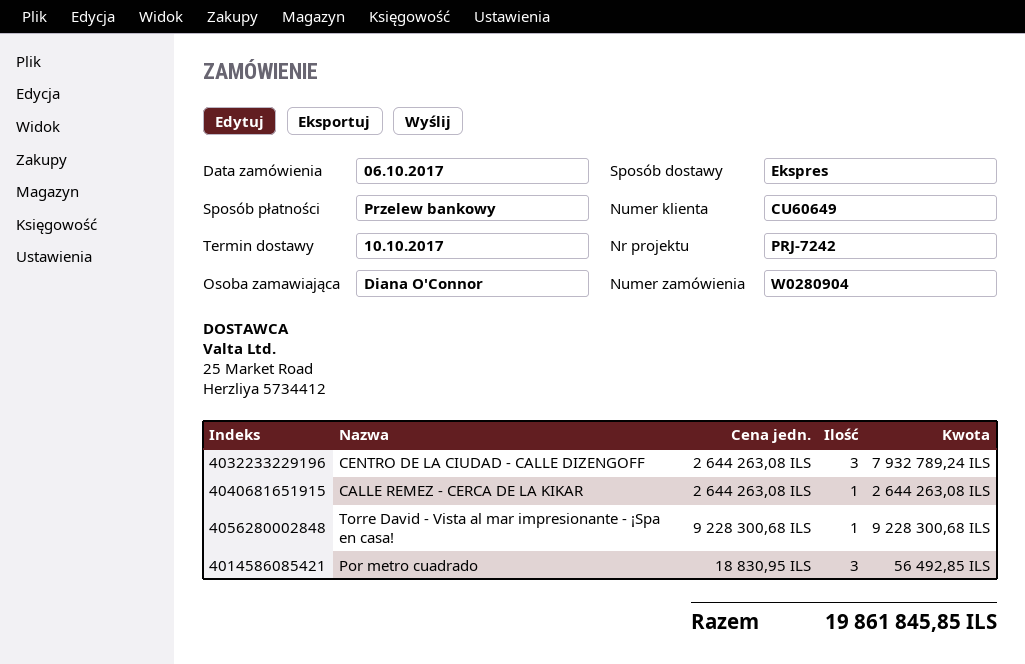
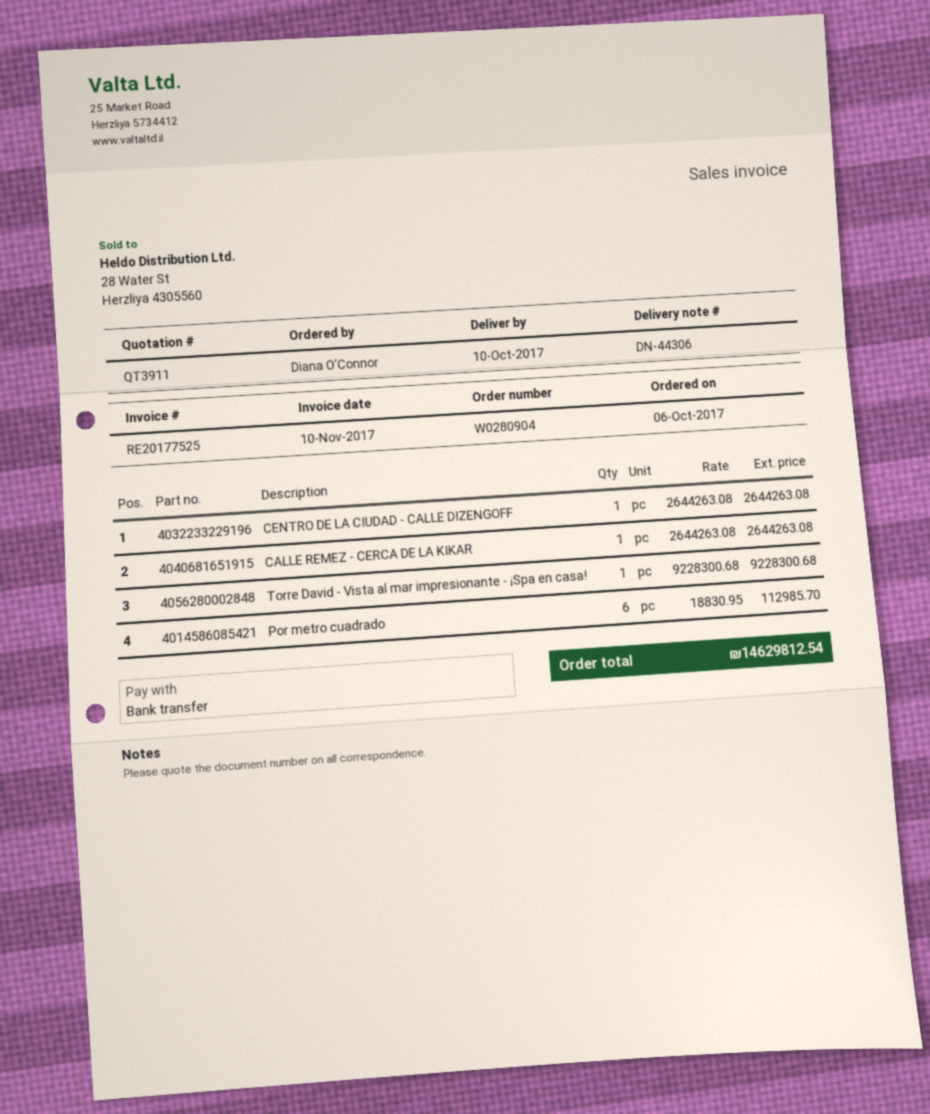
CENTRO DE LA CIUDAD - CALLE DIZENGOFF: 3 x 2644263.08 = 7932789.24 -> 1 x 2644263.08 = 2644263.08
Por metro cuadrado: 3 x 18830.95 = 56492.85 -> 6 x 18830.95 = 112985.70
total: 19861845.85 -> 14629812.54

